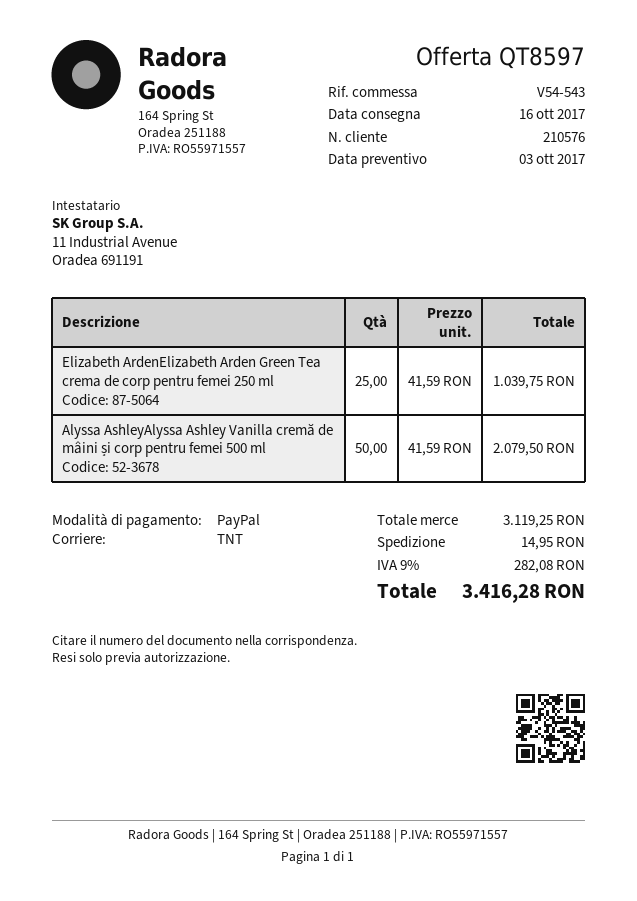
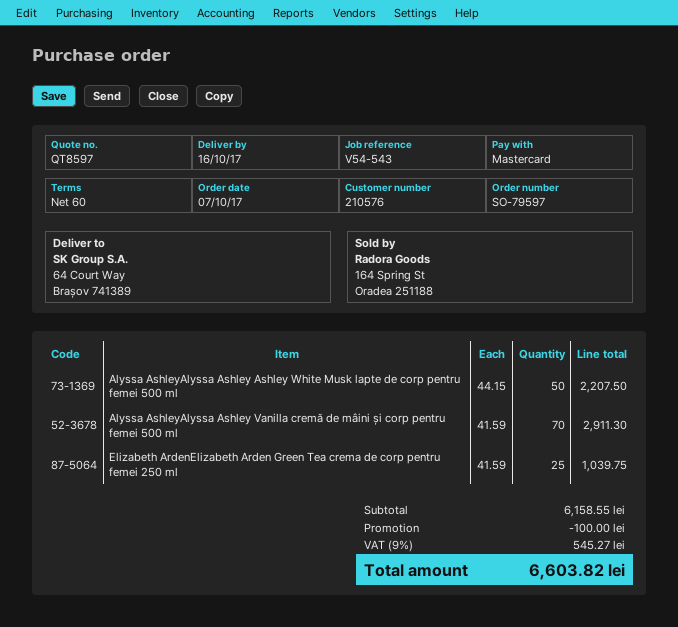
payment method: PayPal -> Mastercard
Alyssa AshleyAlyssa Ashley Vanilla cremă de mâini și corp pentru femei 500 ml: 50 x 41.59 = 2079.50 -> 70 x 41.59 = 2911.30
Alyssa AshleyAlyssa Ashley Ashley White Musk lapte de corp pentru femei 500 ml: none -> 50 x 44.15 = 2207.50
subtotal: 3119.25 -> 6158.55
discount: none -> 100.00
shipping: 14.95 -> none
tax: 9% = 282.08 -> 9% = 545.27
total: 3416.28 -> 6603.82

